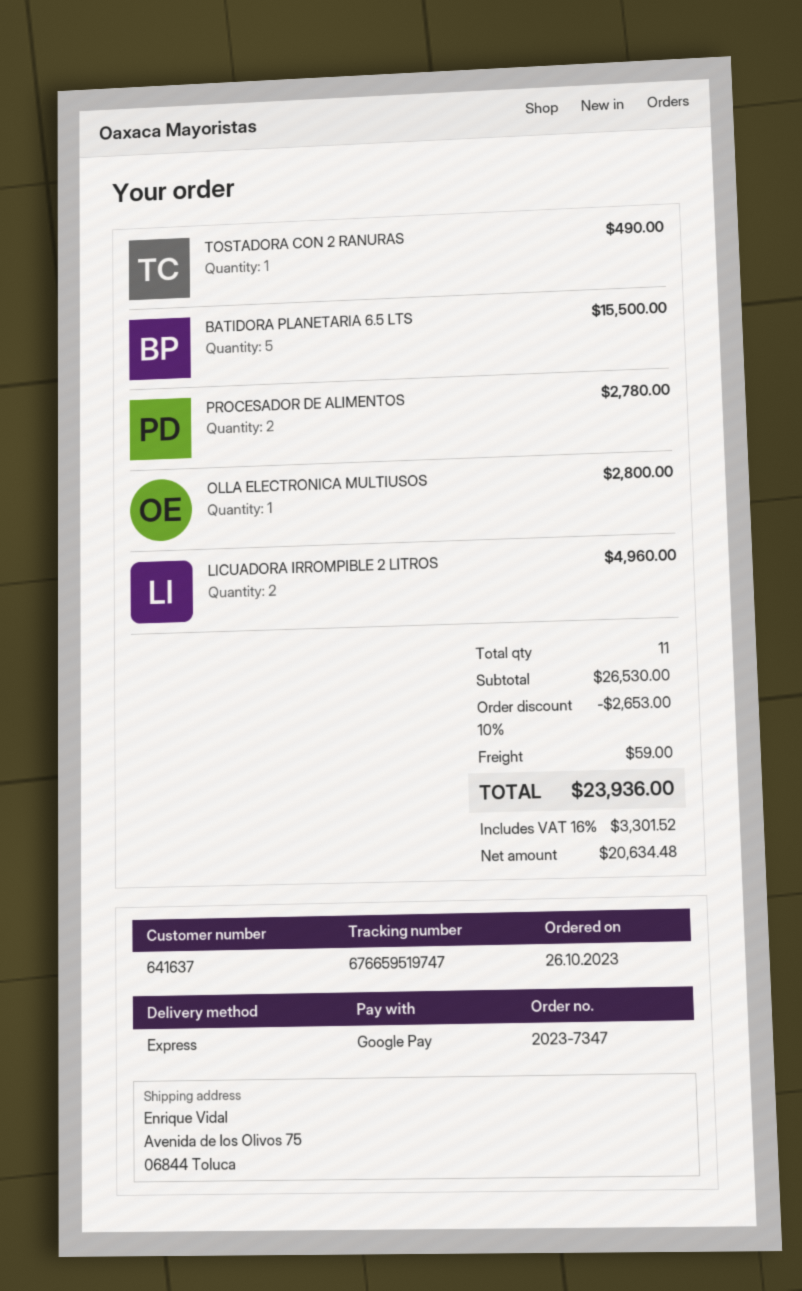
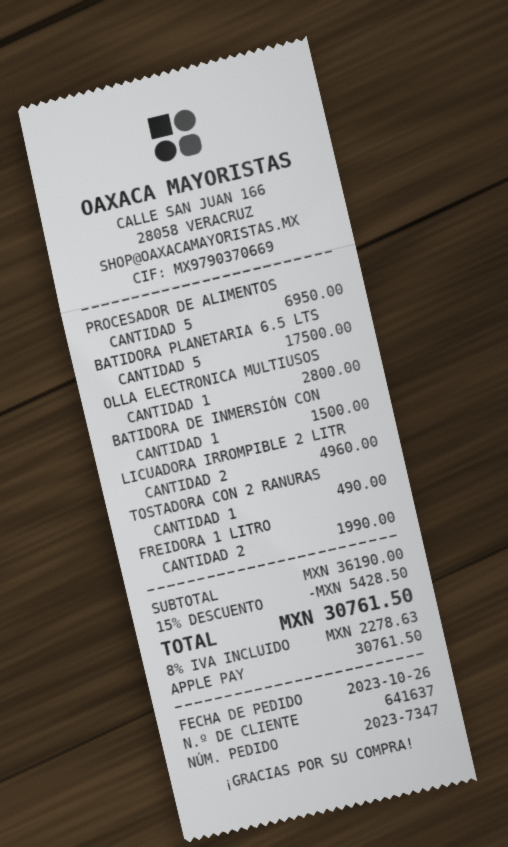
payment method: Google Pay -> Apple Pay
BATIDORA PLANETARIA 6.5 LTS: 5 for 15500.00 -> 5 for 17500.00
PROCESADOR DE ALIMENTOS: 2 for 2780.00 -> 5 for 6950.00
BATIDORA DE INMERSIÓN CON: none -> 1 for 1500.00
FREIDORA 1 LITRO: none -> 2 for 1990.00
subtotal: 26530.00 -> 36190.00
discount: 10% = 2653.00 -> 15% = 5428.50
shipping: 59.00 -> none
tax: 16% = 3301.52 -> 8% = 2278.63
total: 23936.00 -> 30761.50

